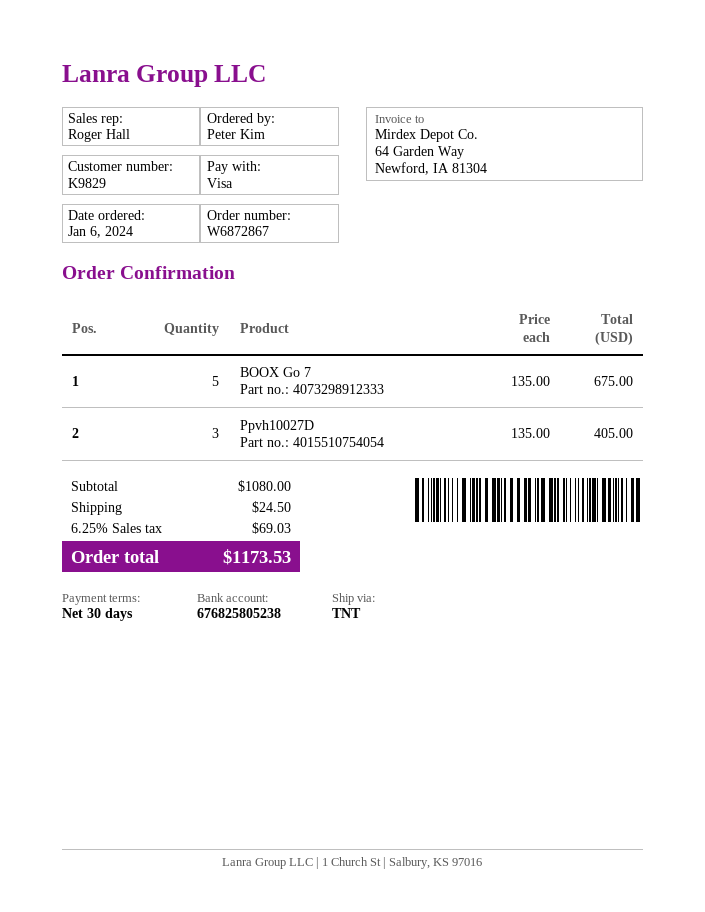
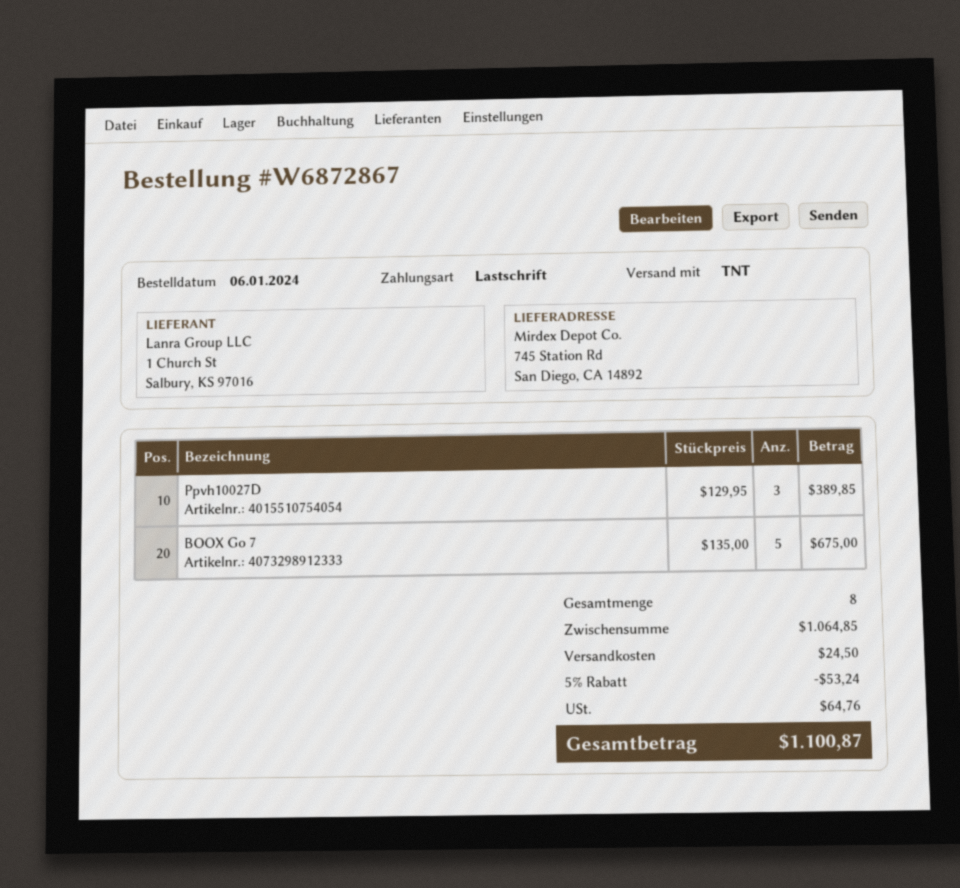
payment method: Visa -> direct debit
Ppvh10027D: 3 x 135.00 = 405.00 -> 3 x 129.95 = 389.85
subtotal: 1080.00 -> 1064.85
discount: none -> 5% = 53.24
tax: 69.03 -> 64.76
total: 1173.53 -> 1100.87

